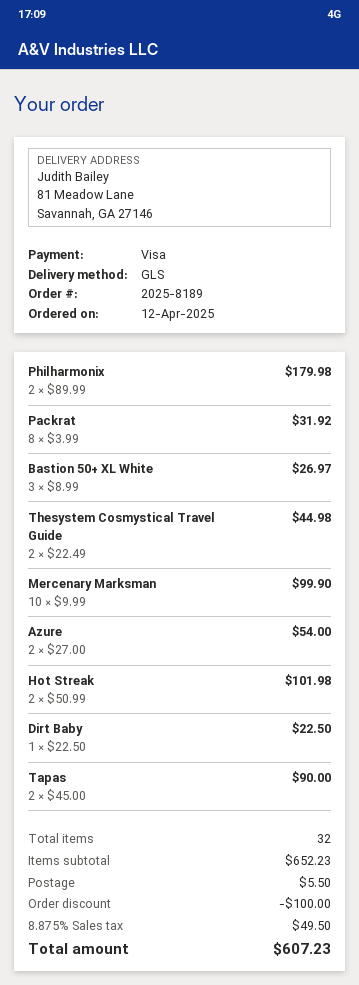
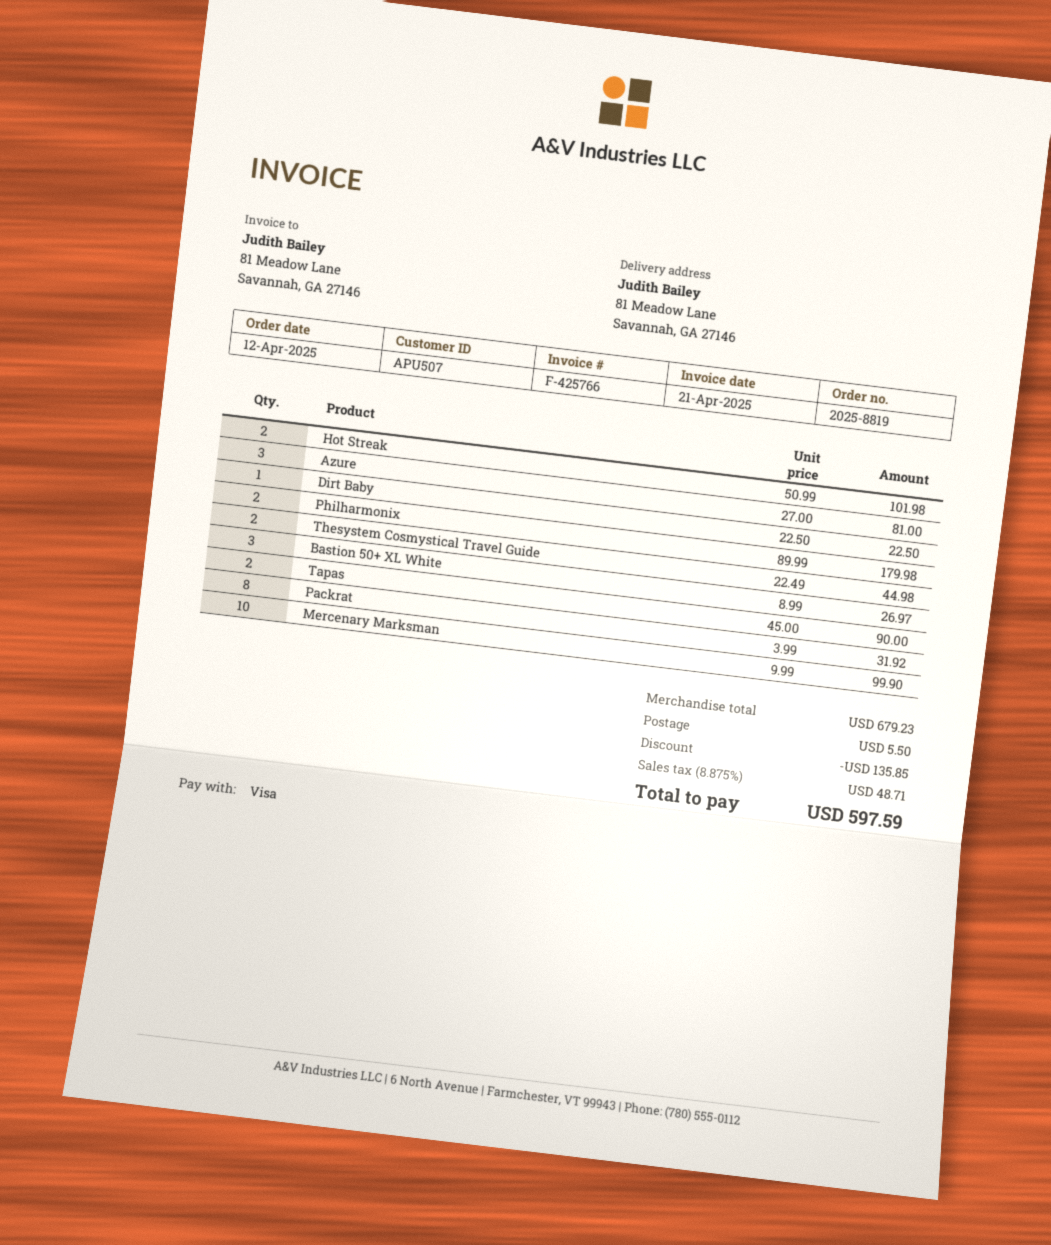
order number: 2025-8189 -> 2025-8819
Azure: 2 x 27.00 = 54.00 -> 3 x 27.00 = 81.00
subtotal: 652.23 -> 679.23
discount: 100.00 -> 135.85
tax: 8.875% = 49.50 -> 8.875% = 48.71
total: 607.23 -> 597.59

